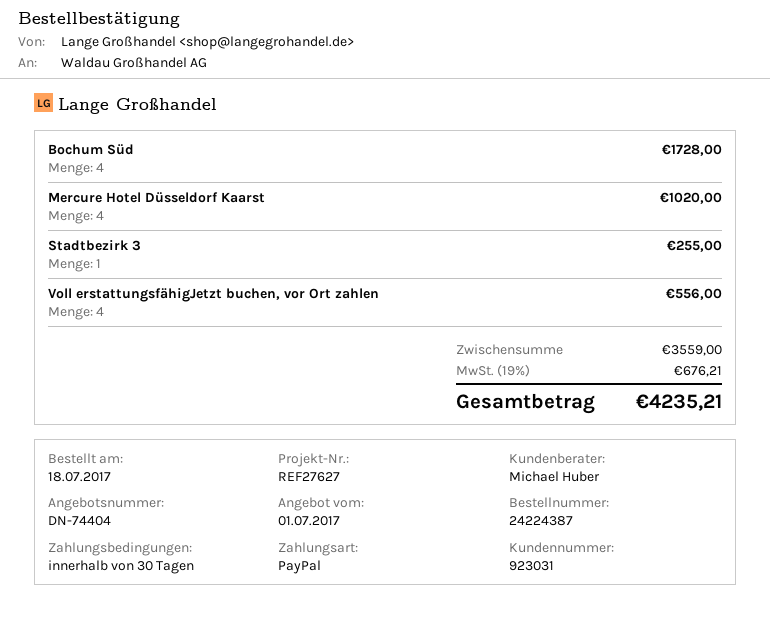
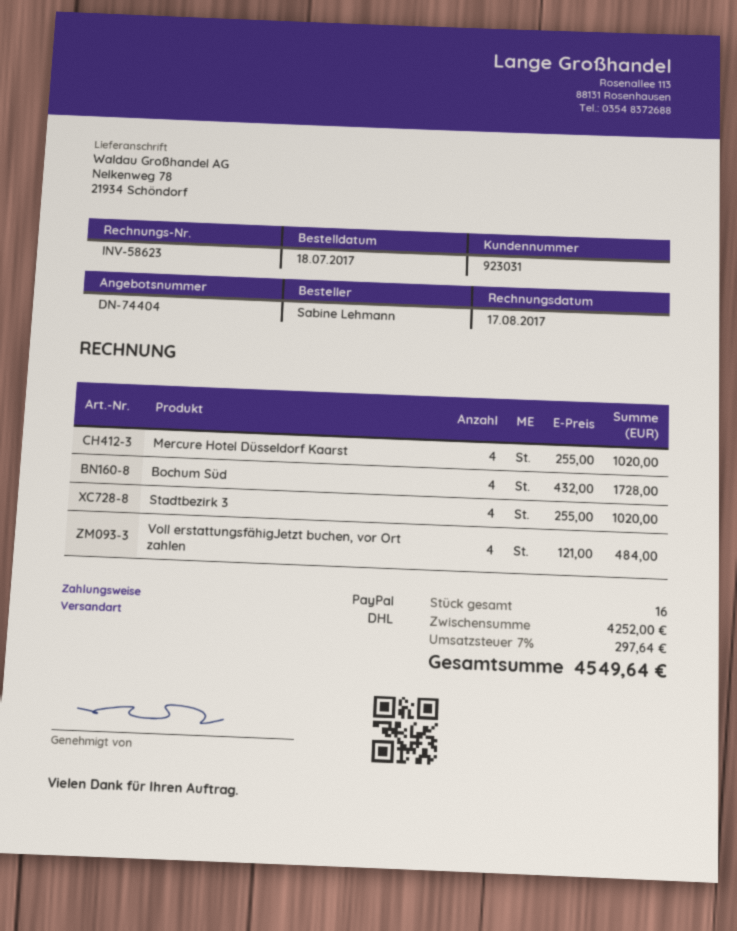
Stadtbezirk 3: 1 for 255.00 -> 4 for 1020.00
Voll erstattungsfähigJetzt buchen, vor Ort zahlen: 4 for 556.00 -> 4 for 484.00
subtotal: 3559.00 -> 4252.00
tax: 19% = 676.21 -> 7% = 297.64
total: 4235.21 -> 4549.64

